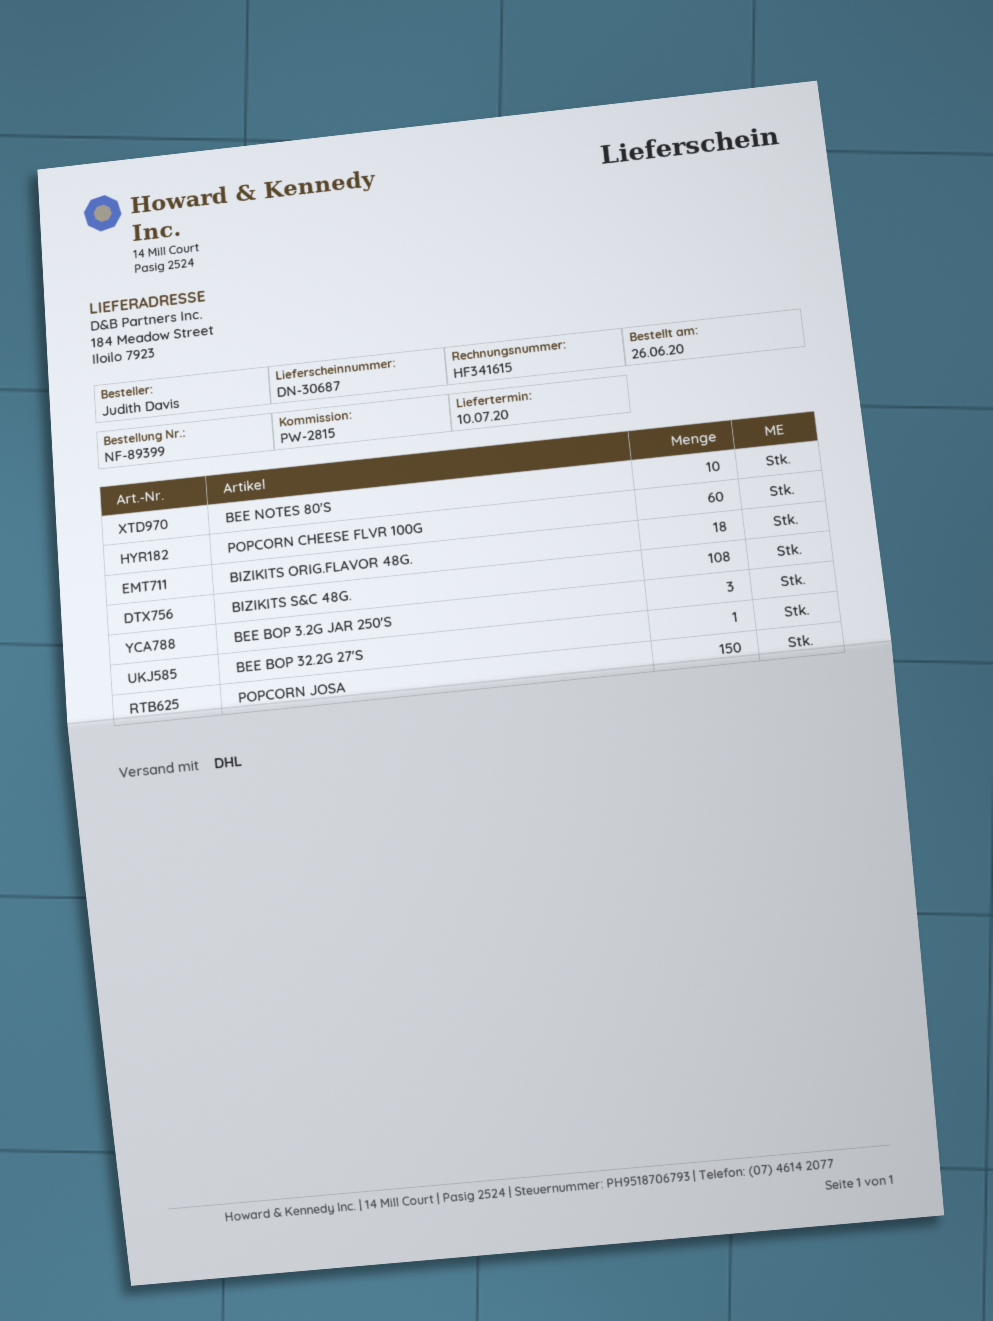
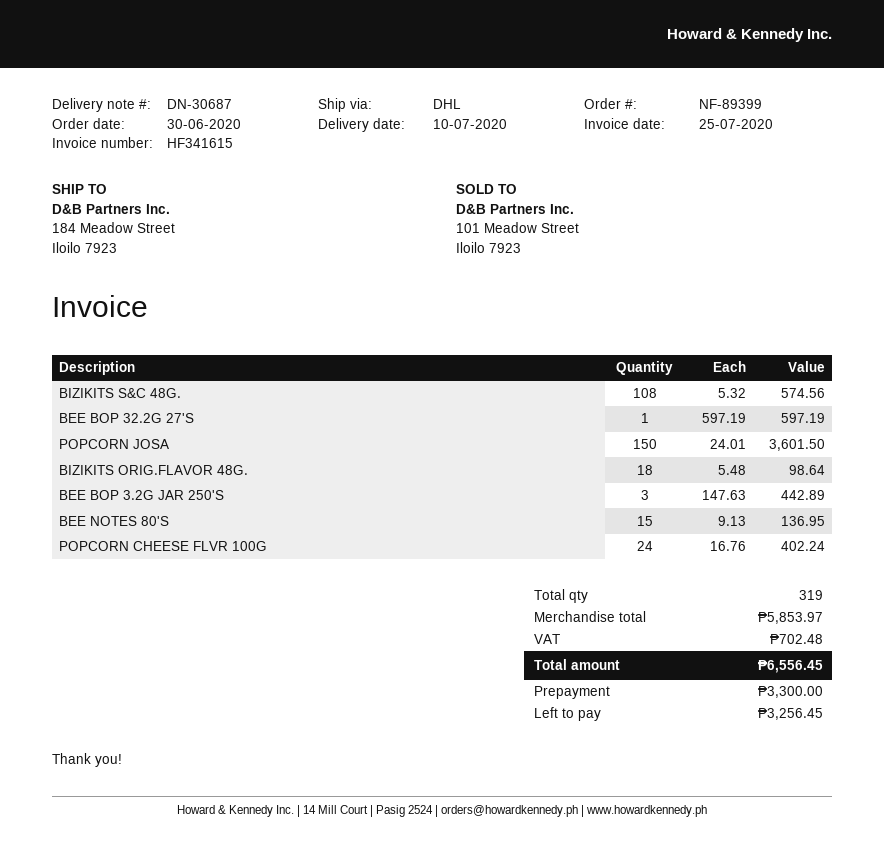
order date: 2020-06-26 -> 2020-06-30
BEE NOTES 80'S: 10 -> 15
POPCORN CHEESE FLVR 100G: 60 -> 24

